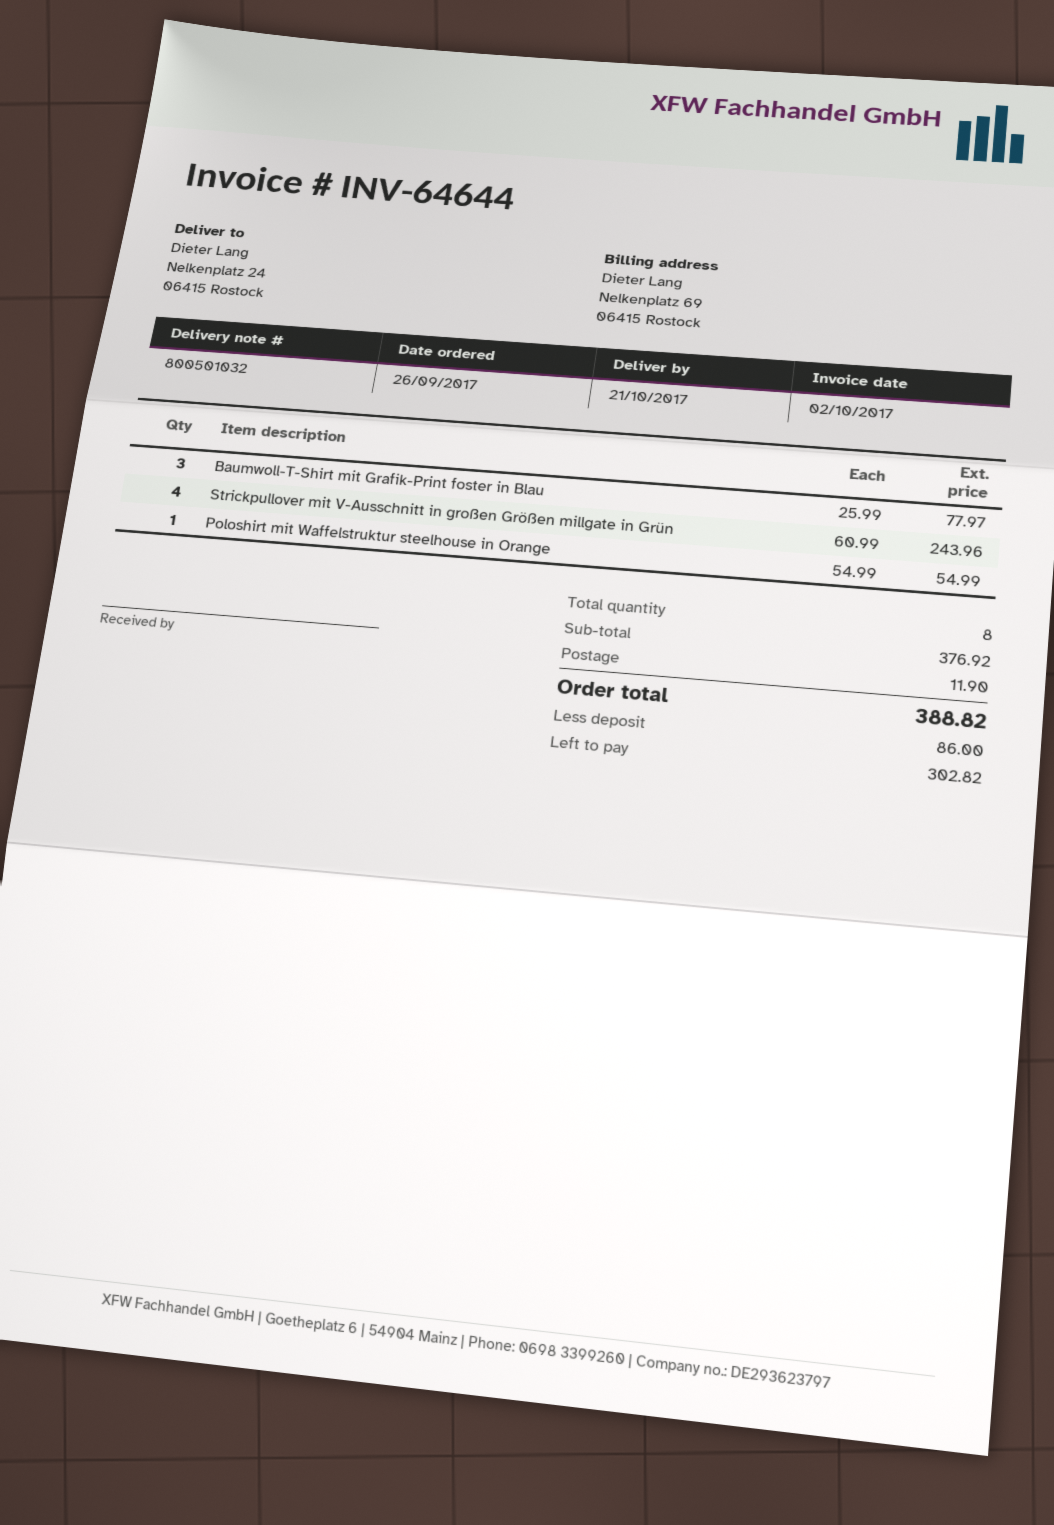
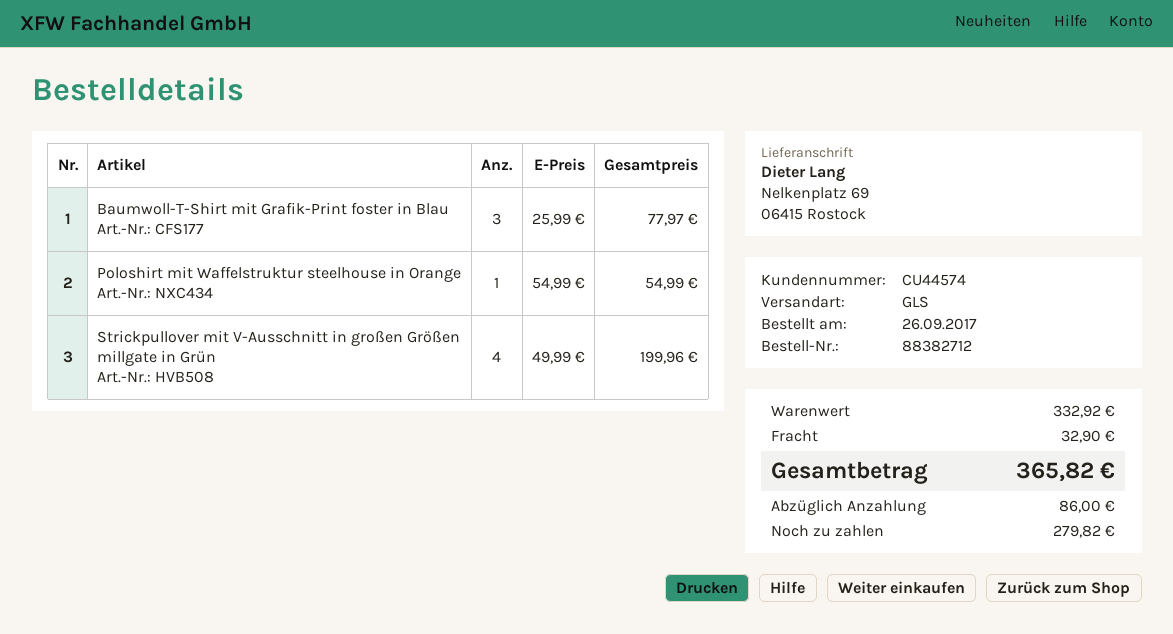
ship to: Nelkenplatz 24, 06415 Rostock -> Nelkenplatz 69, 06415 Rostock
Strickpullover mit V-Ausschnitt in großen Größen millgate in Grün: 4 x 60.99 = 243.96 -> 4 x 49.99 = 199.96
subtotal: 376.92 -> 332.92
shipping: 11.90 -> 32.90
total: 388.82 -> 365.82
balance: 302.82 -> 279.82

